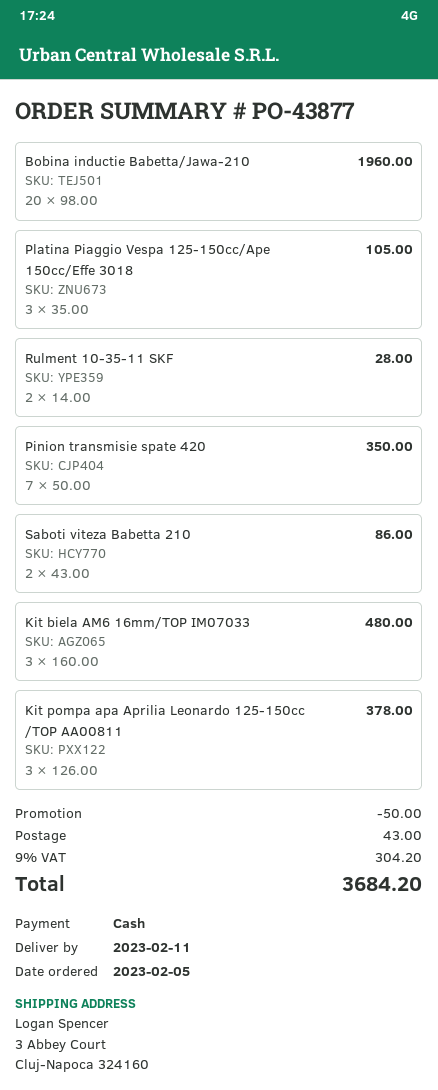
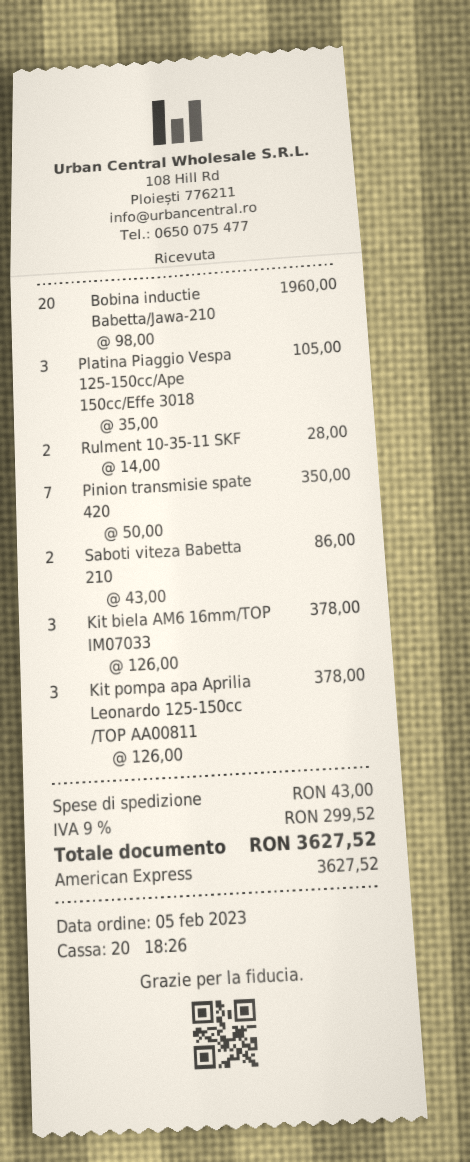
payment method: cash -> American Express
Kit biela AM6 16mm/TOP IM07033: 3 x 160.00 = 480.00 -> 3 x 126.00 = 378.00
discount: 50.00 -> none
tax: 9% = 304.20 -> 9% = 299.52
total: 3684.20 -> 3627.52

